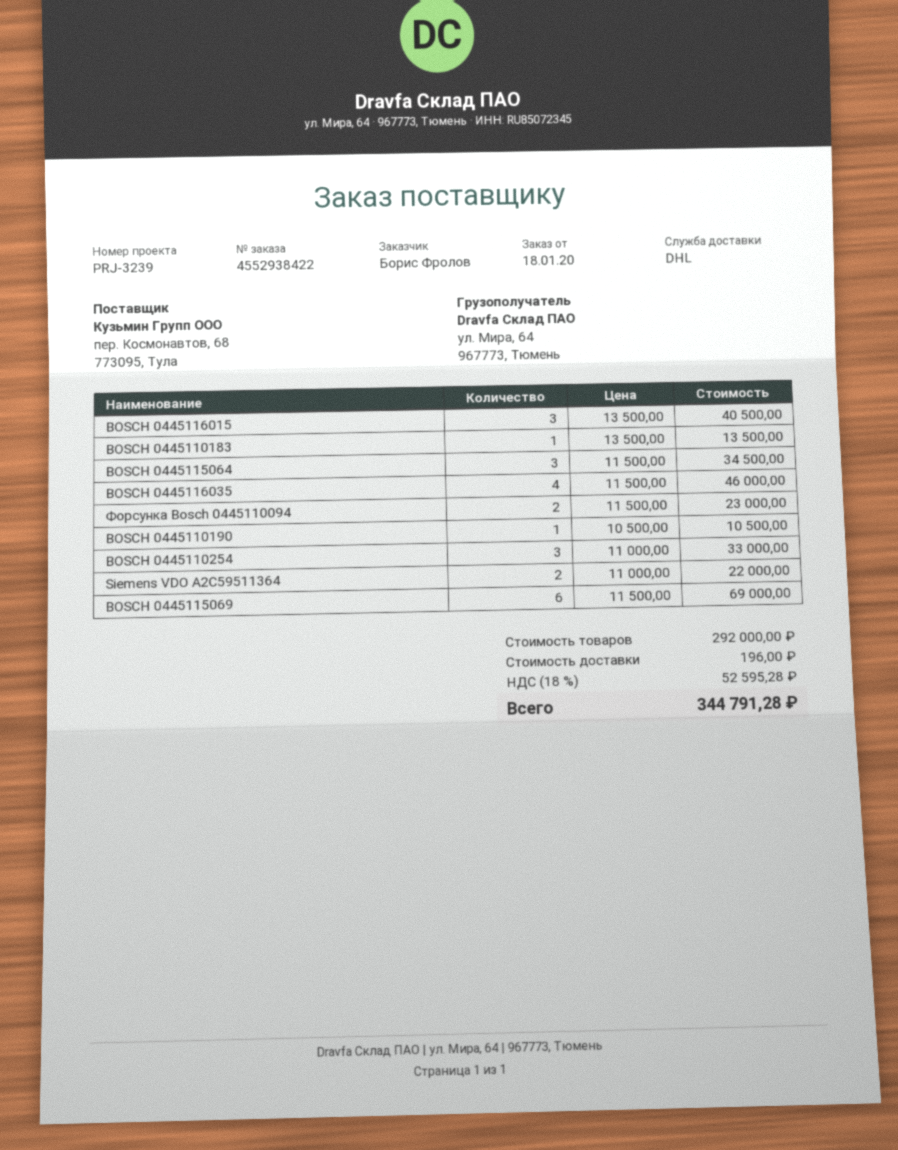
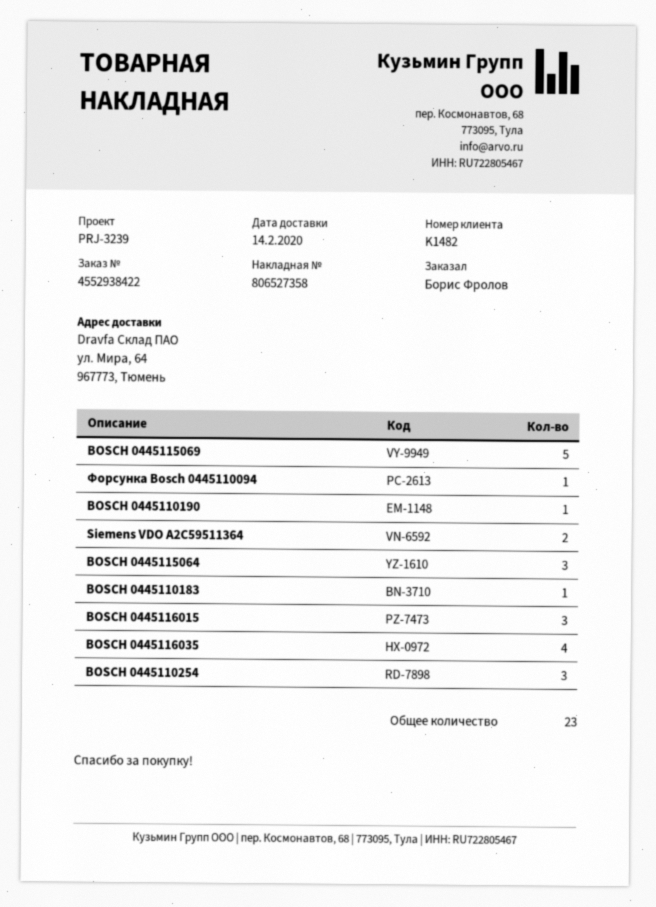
Форсунка Bosch 0445110094: 2 -> 1
BOSCH 0445115069: 6 -> 5

